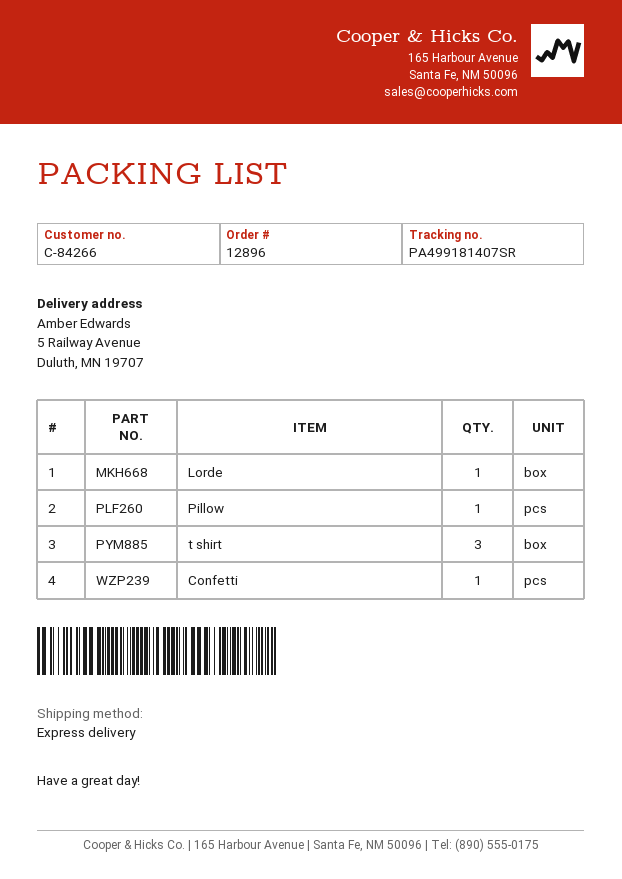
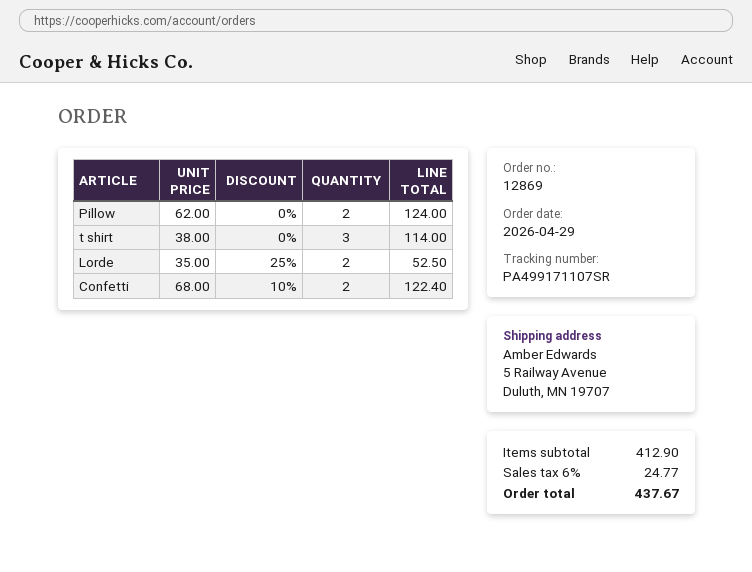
order number: 12896 -> 12869
tracking number: PA499181407SR -> PA499171107SR
Lorde: 1 -> 2
Pillow: 1 -> 2
Confetti: 1 -> 2

